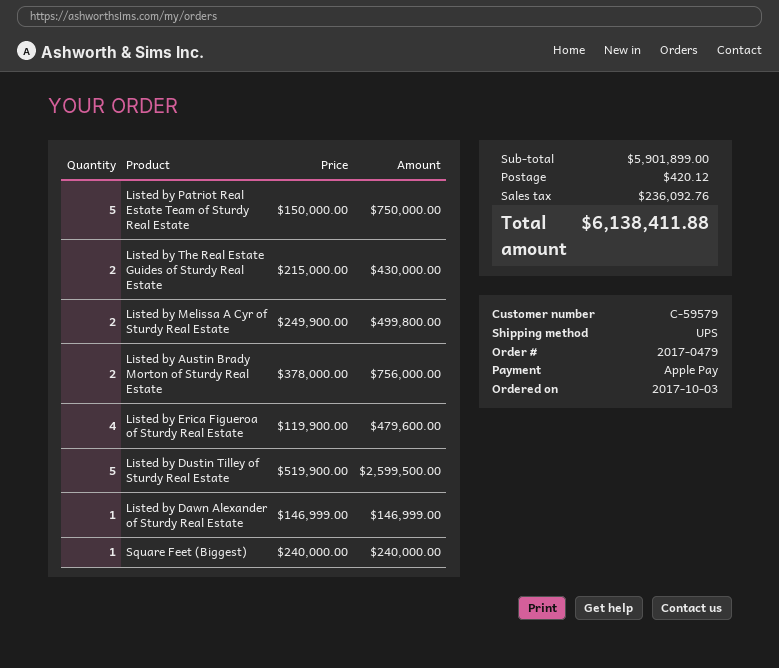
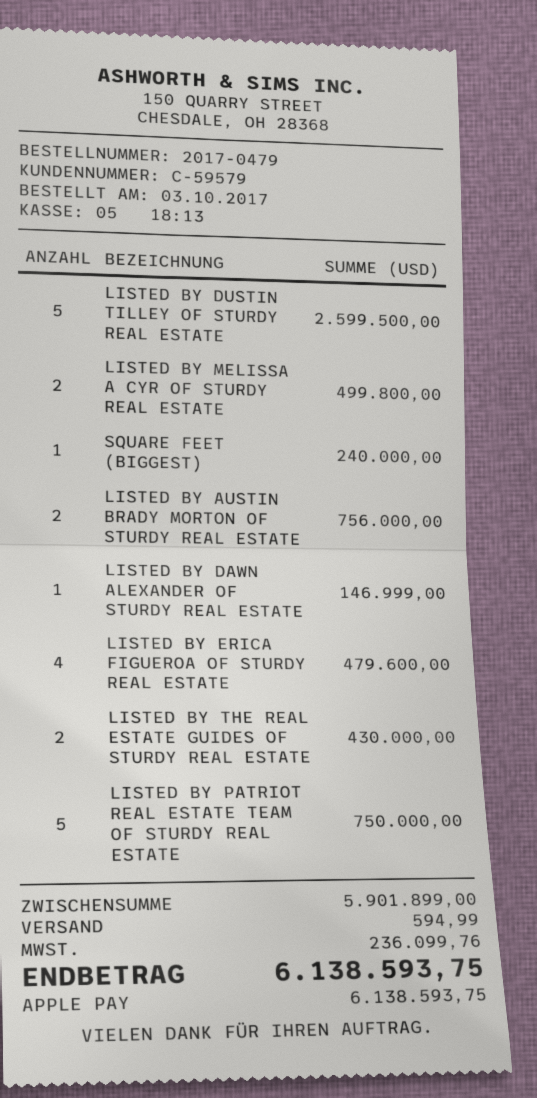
shipping: 420.12 -> 594.99
tax: 236092.76 -> 236099.76
total: 6138411.88 -> 6138593.75

